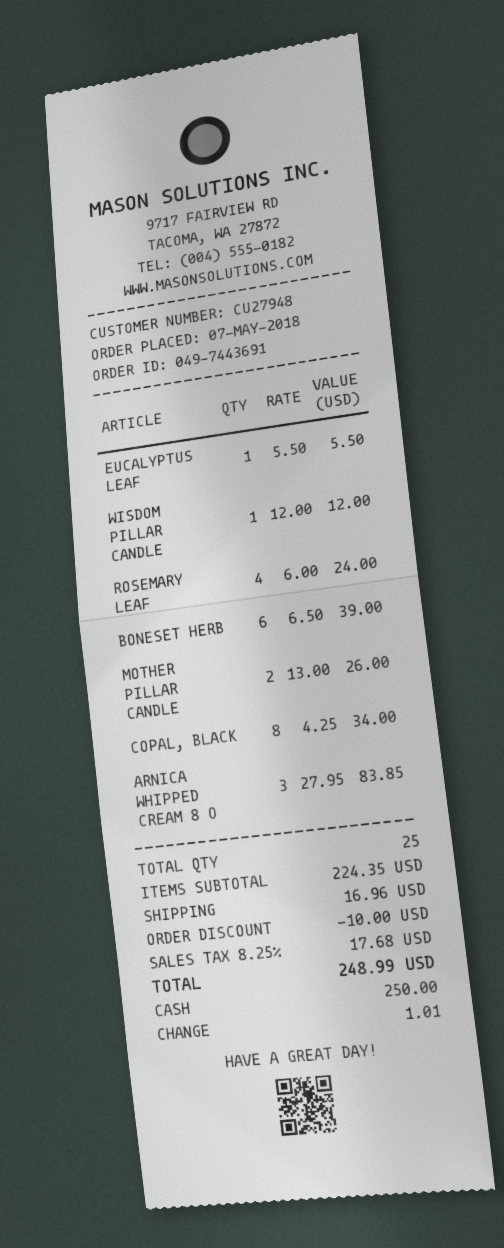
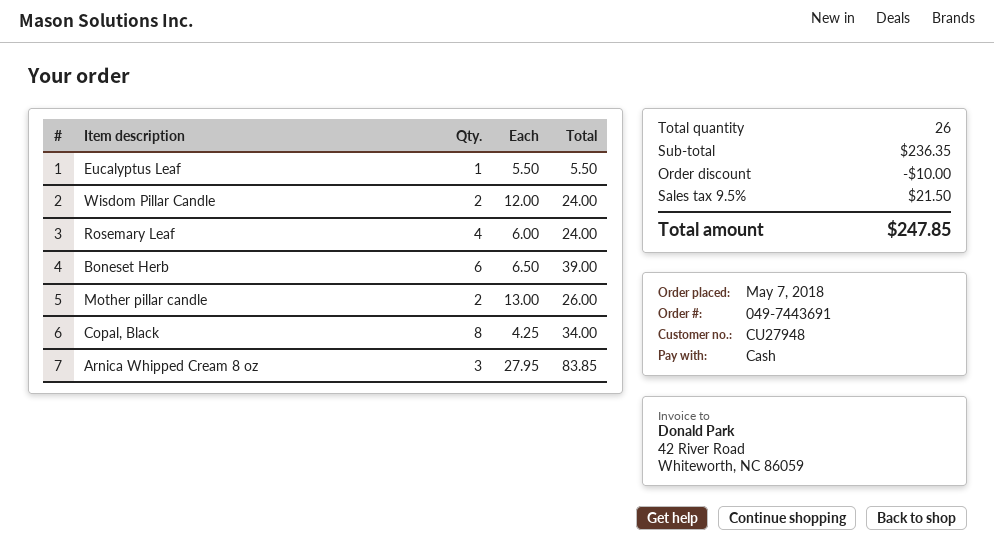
WISDOM PILLAR CANDLE: 1 x 12.00 = 12.00 -> 2 x 12.00 = 24.00
total quantity: 25 -> 26
subtotal: 224.35 -> 236.35
shipping: 16.96 -> none
tax: 8.25% = 17.68 -> 9.5% = 21.50
total: 248.99 -> 247.85

